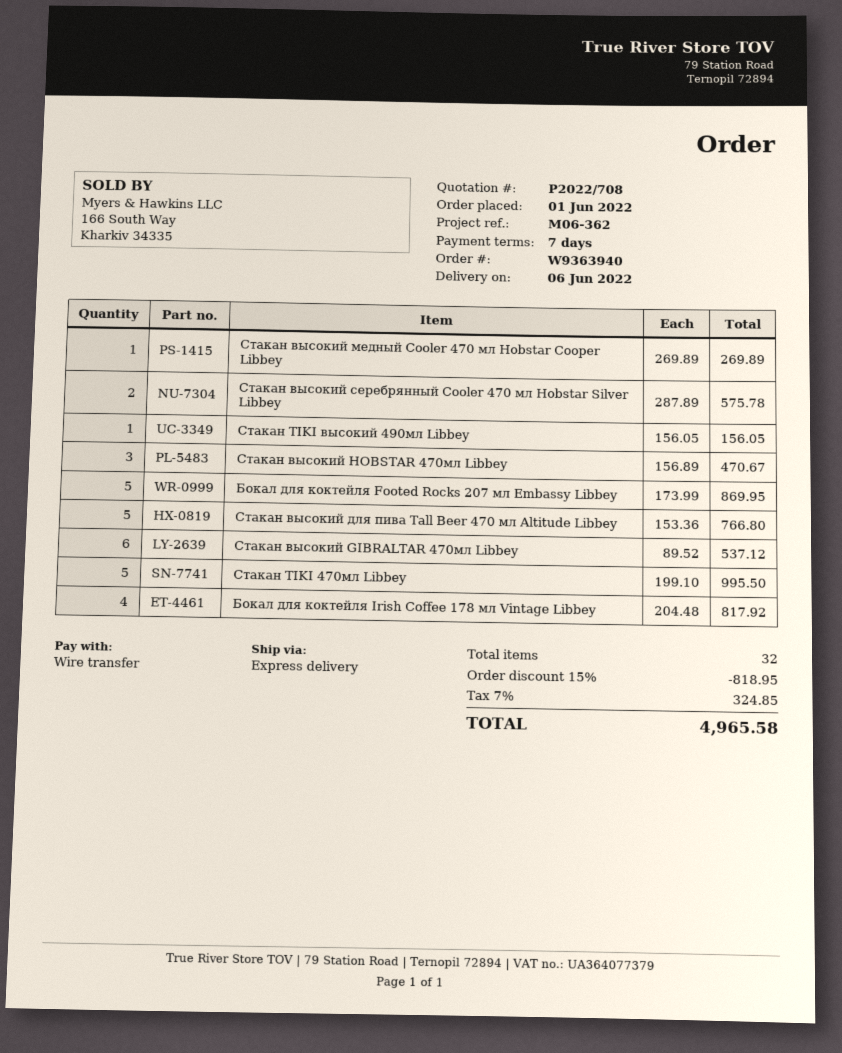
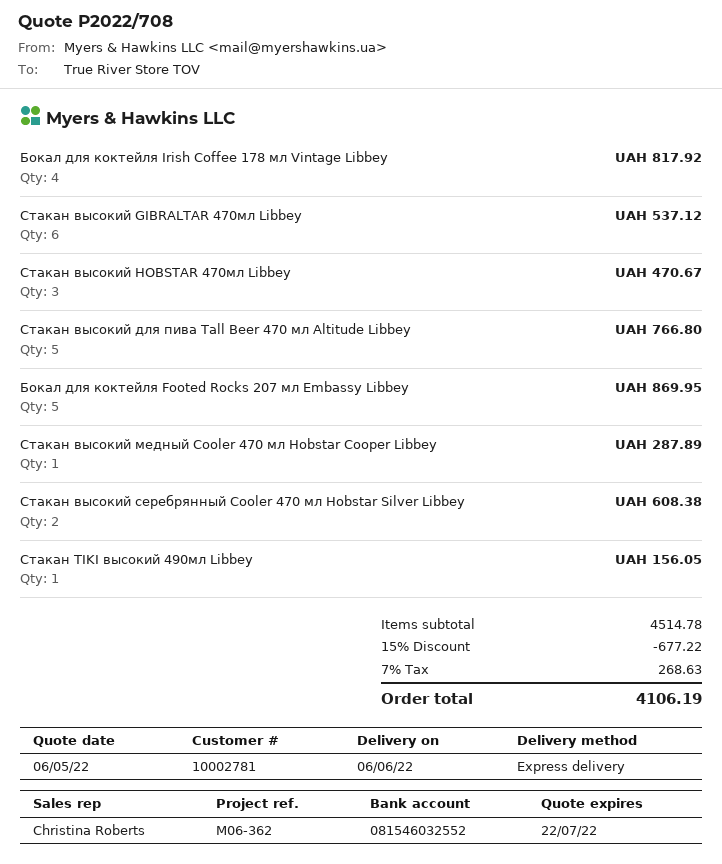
Стакан высокий медный Cooler 470 мл Hobstar Cooper Libbey: 1 for 269.89 -> 1 for 287.89
Стакан высокий серебрянный Cooler 470 мл Hobstar Silver Libbey: 2 for 575.78 -> 2 for 608.38
Стакан TIKI 470мл Libbey: 5 for 995.50 -> none
discount: 15% = 818.95 -> 15% = 677.22
tax: 7% = 324.85 -> 7% = 268.63
total: 4965.58 -> 4106.19

